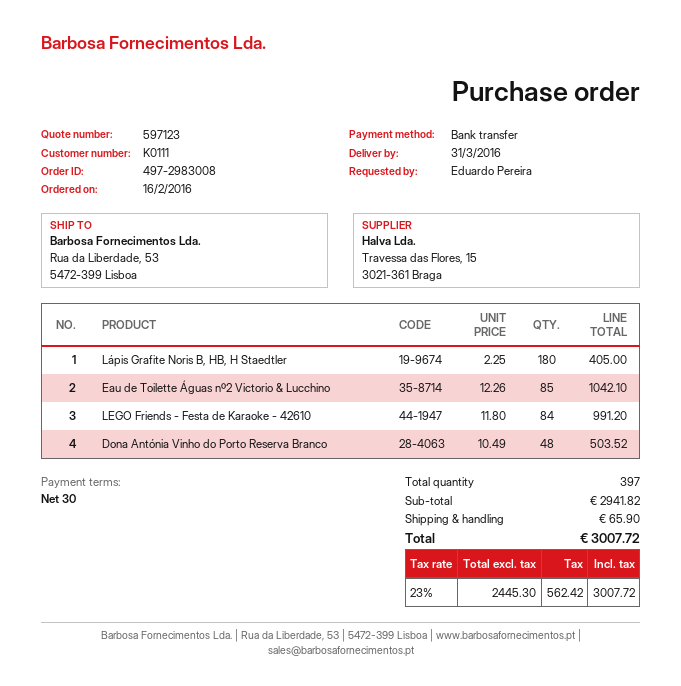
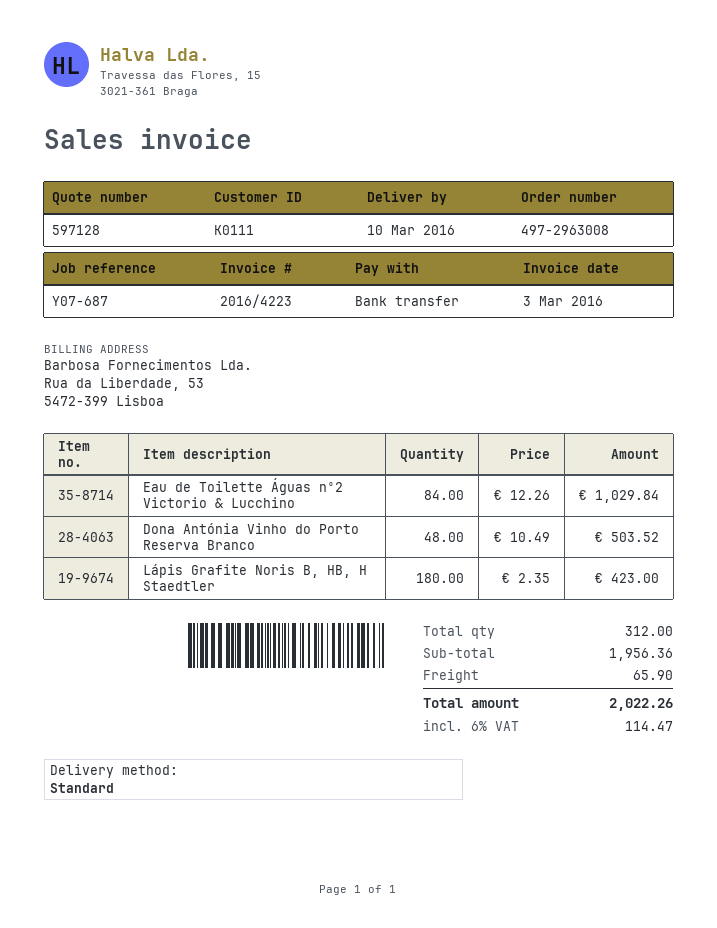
quote number: 597123 -> 597128
order number: 497-2983008 -> 497-2963008
delivery date: 2016-03-31 -> 2016-03-10
Lápis Grafite Noris B, HB, H Staedtler: 180 x 2.25 = 405.00 -> 180 x 2.35 = 423.00
Eau de Toilette Águas nº2 Victorio & Lucchino: 85 x 12.26 = 1042.10 -> 84 x 12.26 = 1029.84
LEGO Friends - Festa de Karaoke - 42610: 84 x 11.80 = 991.20 -> none
total quantity: 397 -> 312
subtotal: 2941.82 -> 1956.36
tax: 23% = 562.42 -> 6% = 114.47
total: 3007.72 -> 2022.26

